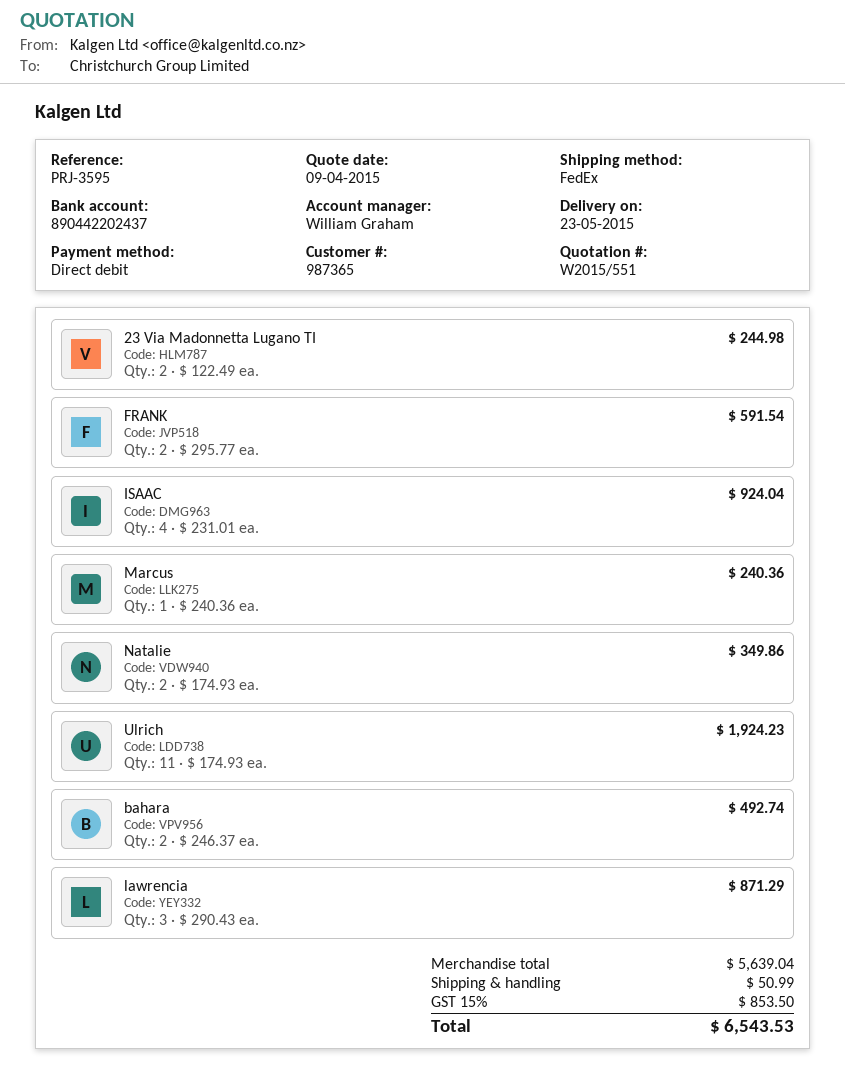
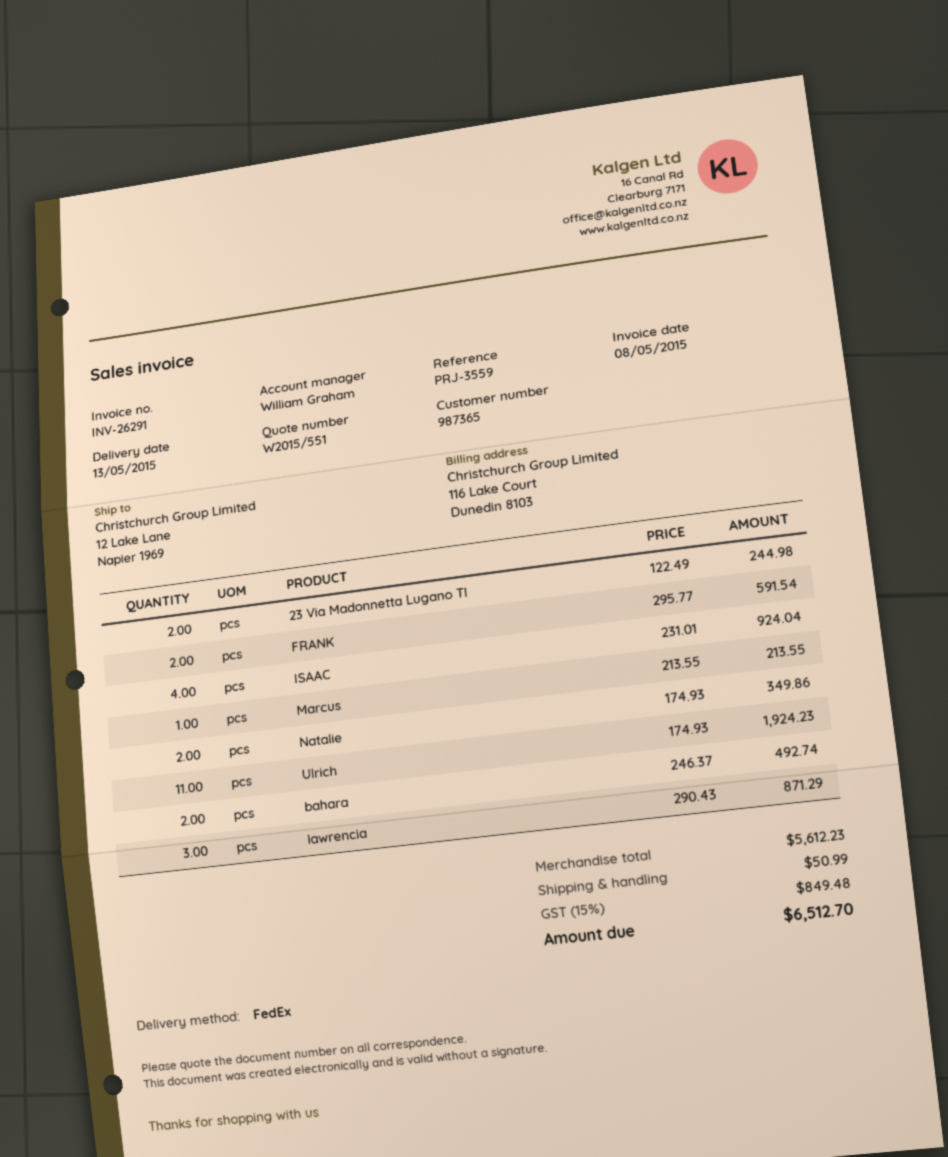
delivery date: 2015-05-23 -> 2015-05-13
reference: PRJ-3595 -> PRJ-3559
Marcus: 1 x 240.36 = 240.36 -> 1 x 213.55 = 213.55
subtotal: 5639.04 -> 5612.23
tax: 15% = 853.50 -> 15% = 849.48
total: 6543.53 -> 6512.70

